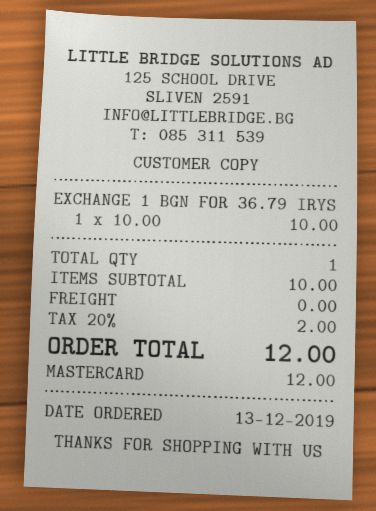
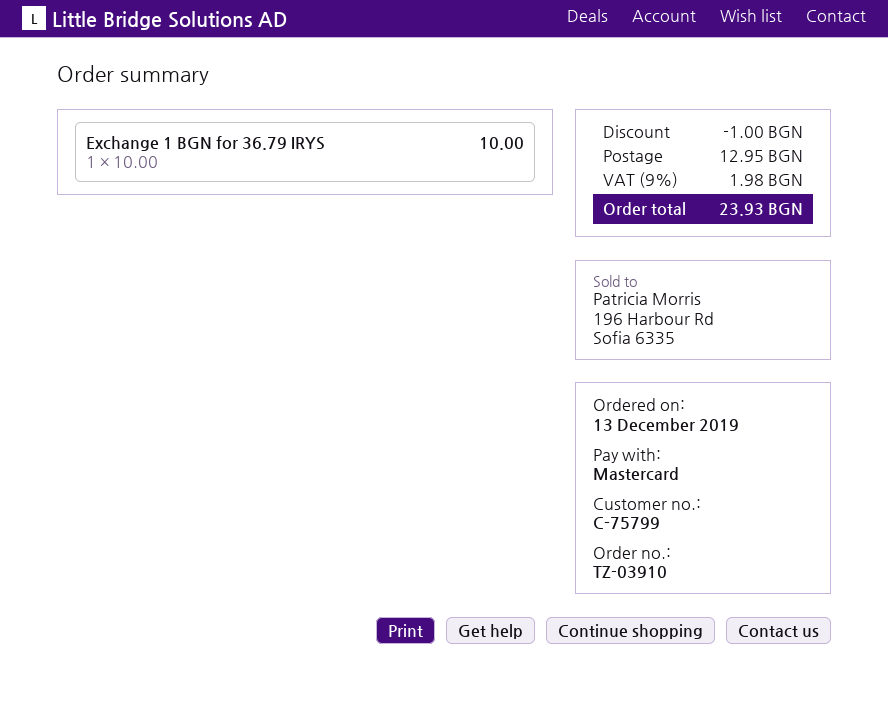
discount: none -> 1.00
shipping: 0.00 -> 12.95
tax: 20% = 2.00 -> 9% = 1.98
total: 12.00 -> 23.93

